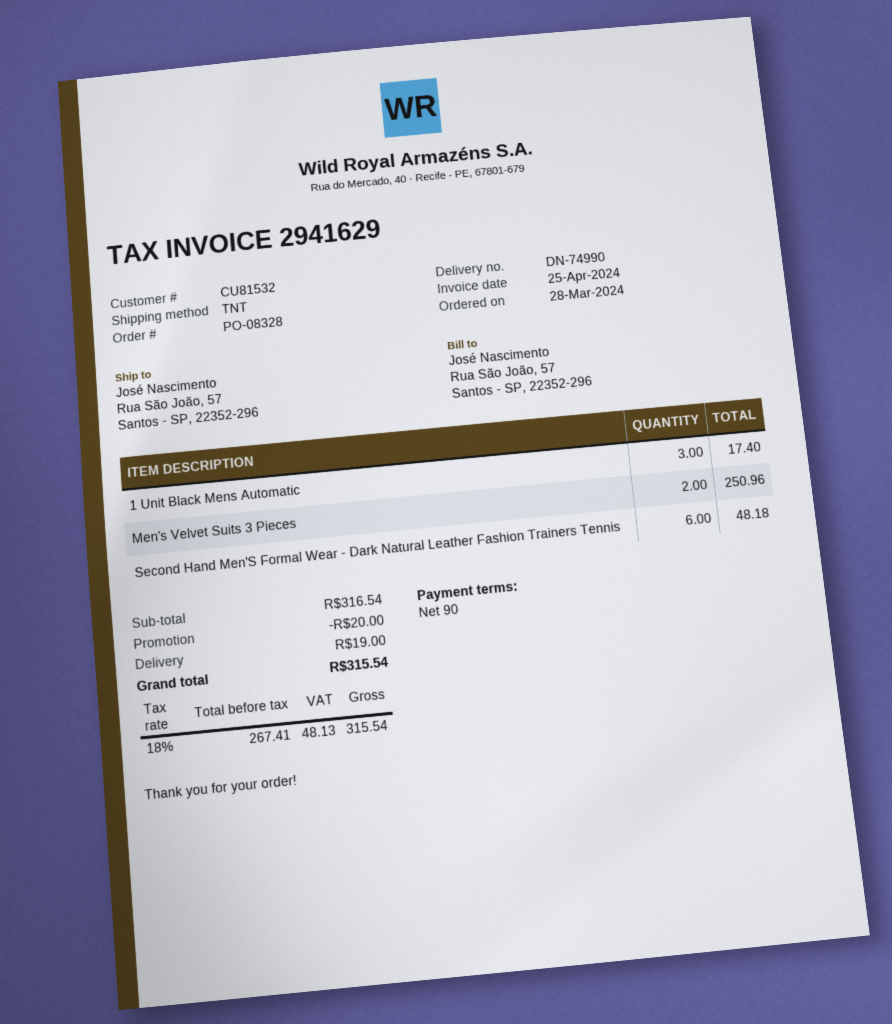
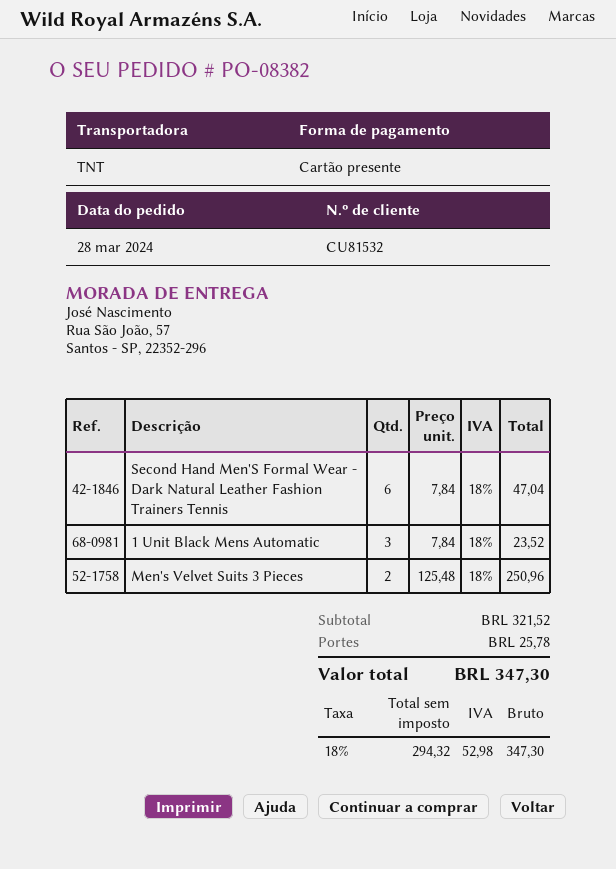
order number: PO-08328 -> PO-08382
1 Unit Black Mens Automatic: 3 for 17.40 -> 3 for 23.52
Second Hand Men'S Formal Wear - Dark Natural Leather Fashion Trainers Tennis: 6 for 48.18 -> 6 for 47.04
subtotal: 316.54 -> 321.52
discount: 20.00 -> none
shipping: 19.00 -> 25.78
net: 267.41 -> 294.32
tax: 18% = 48.13 -> 18% = 52.98
total: 315.54 -> 347.30

